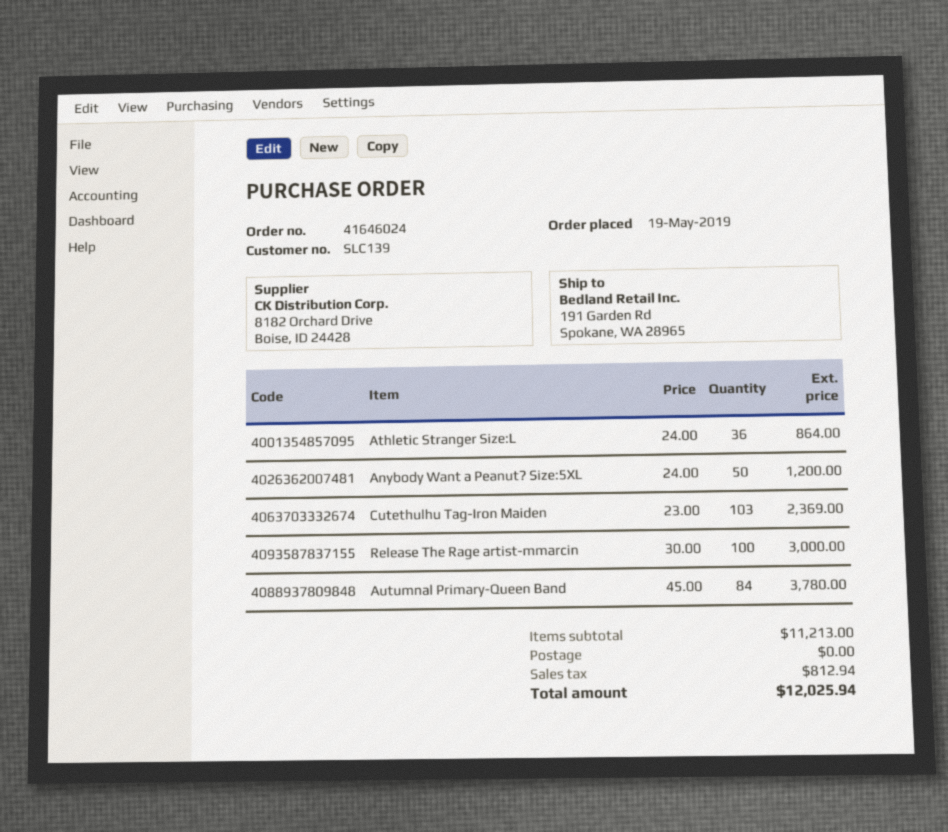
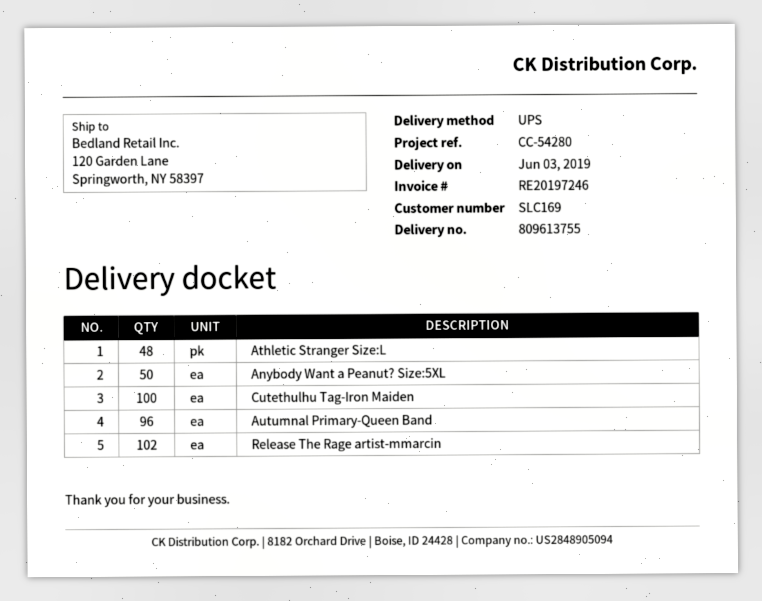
customer number: SLC139 -> SLC169
ship to: 191 Garden Rd, Spokane, WA 28965 -> 120 Garden Lane, Springworth, NY 58397
Athletic Stranger Size:L: 36 -> 48
Cutethulhu Tag-Iron Maiden: 103 -> 100
Release The Rage artist-mmarcin: 100 -> 102
Autumnal Primary-Queen Band: 84 -> 96

